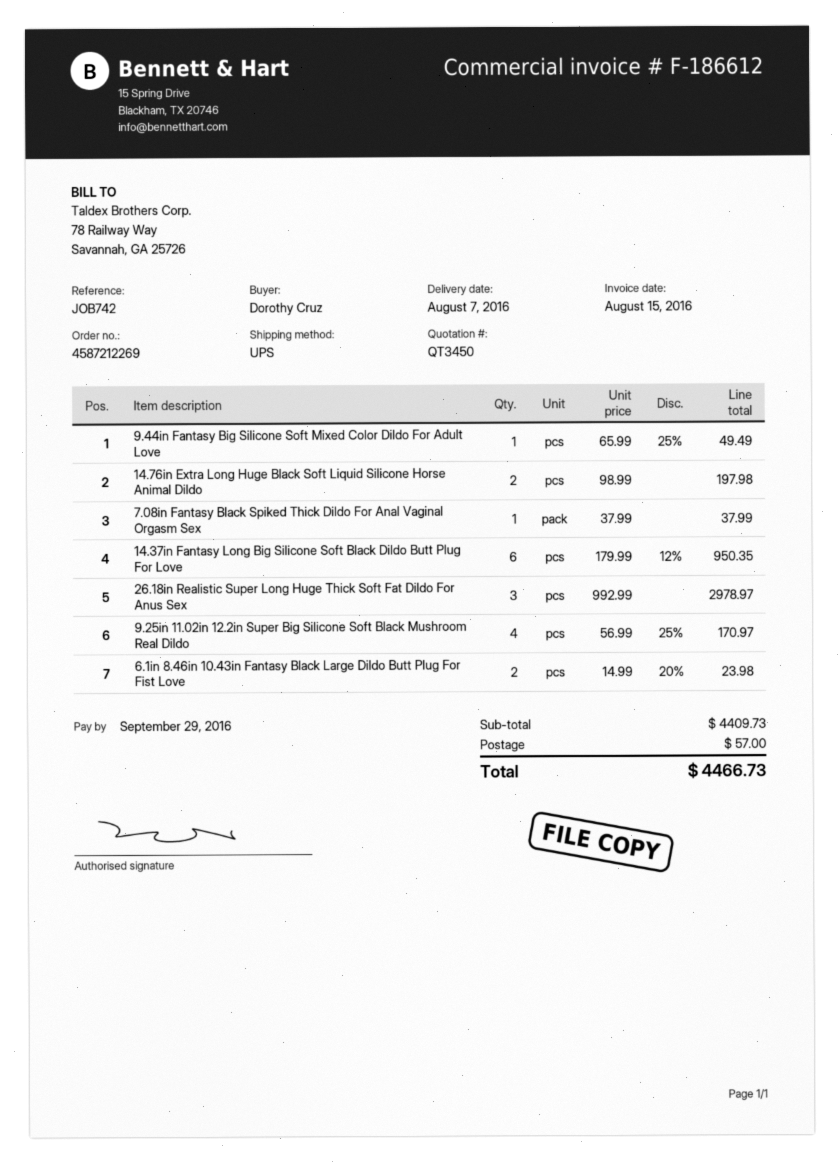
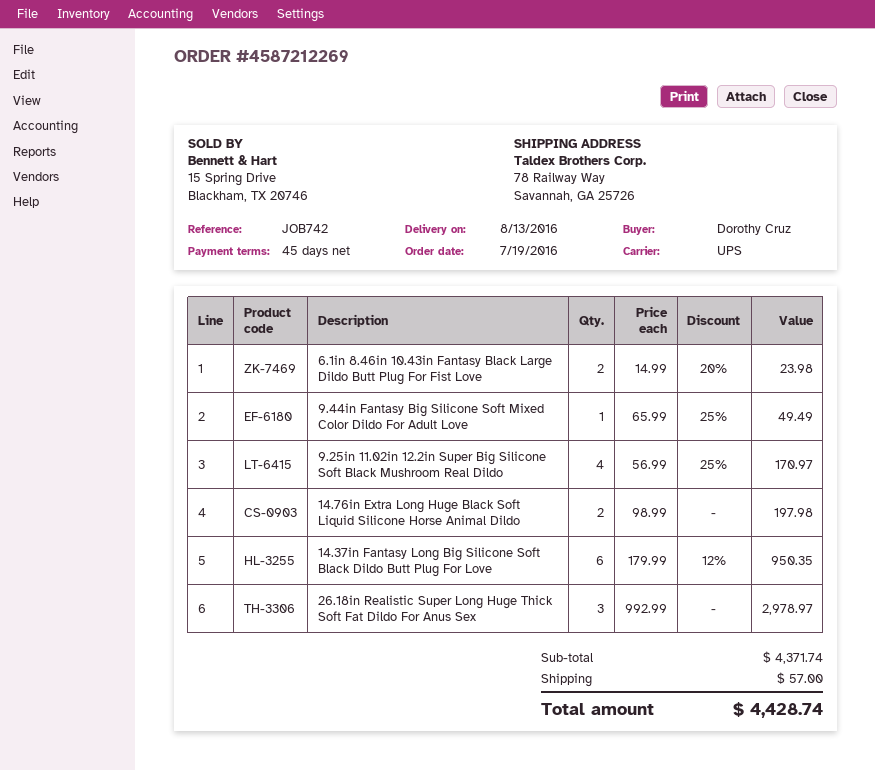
delivery date: 2016-08-07 -> 2016-08-13
7.08in Fantasy Black Spiked Thick Dildo For Anal Vaginal Orgasm Sex: 1 x 37.99 = 37.99 -> none
subtotal: 4409.73 -> 4371.74
total: 4466.73 -> 4428.74

